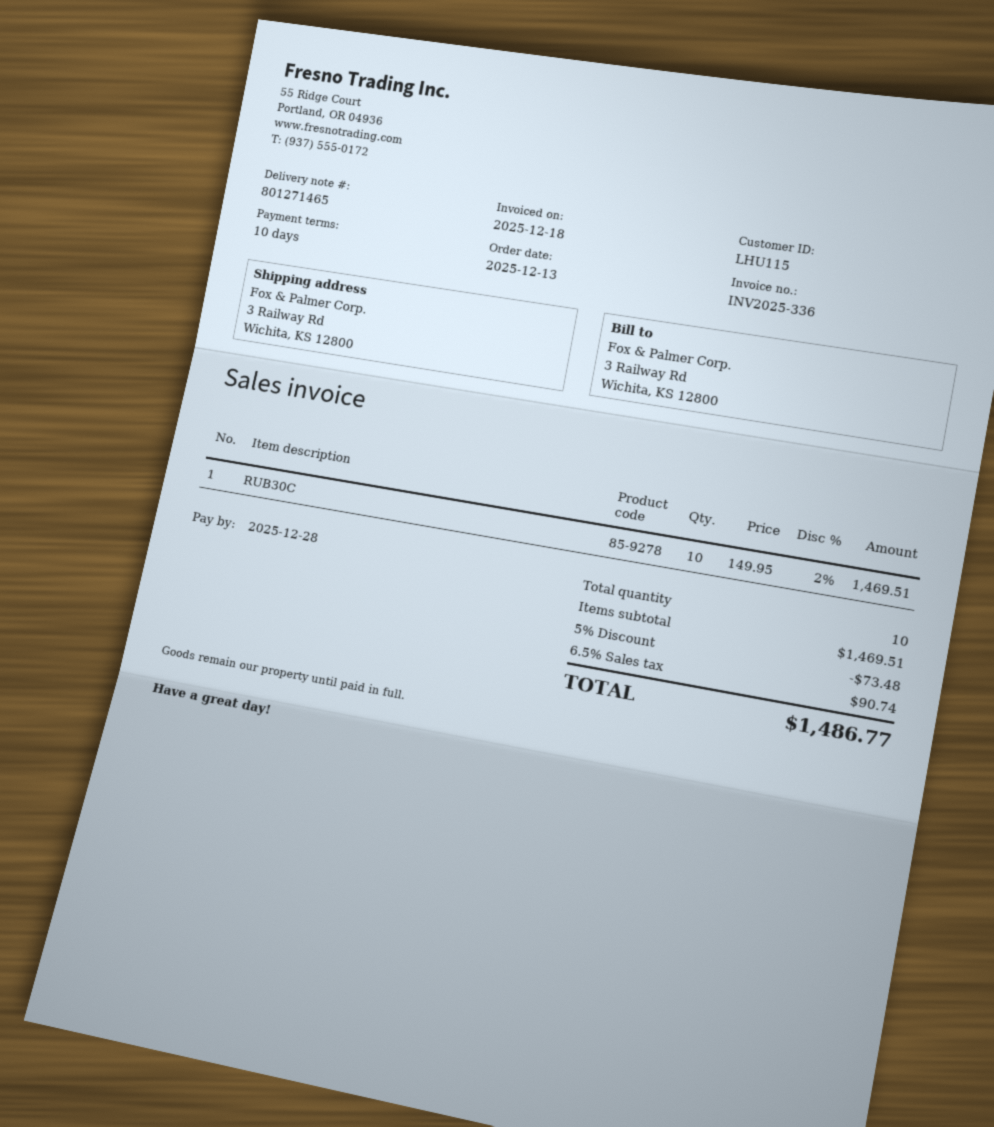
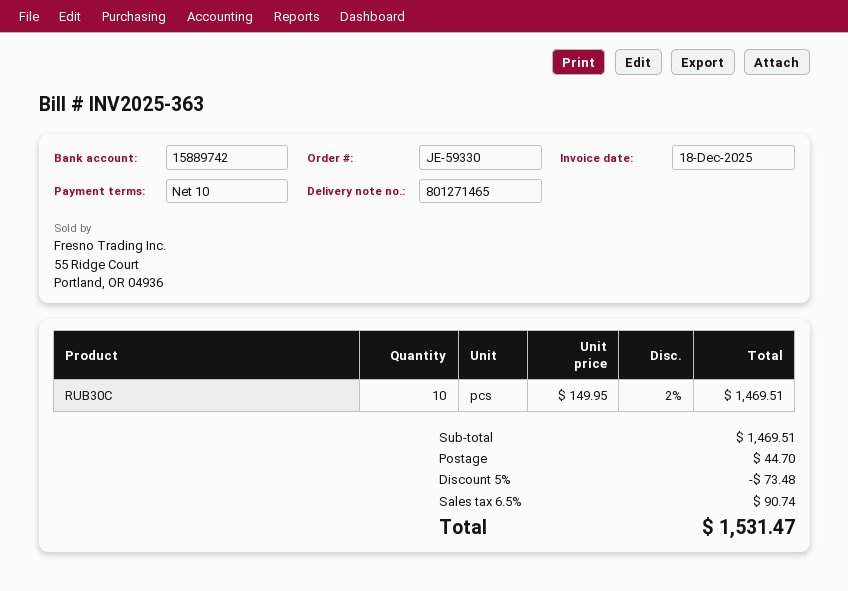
invoice number: INV2025-336 -> INV2025-363
shipping: none -> 44.70
total: 1486.77 -> 1531.47

